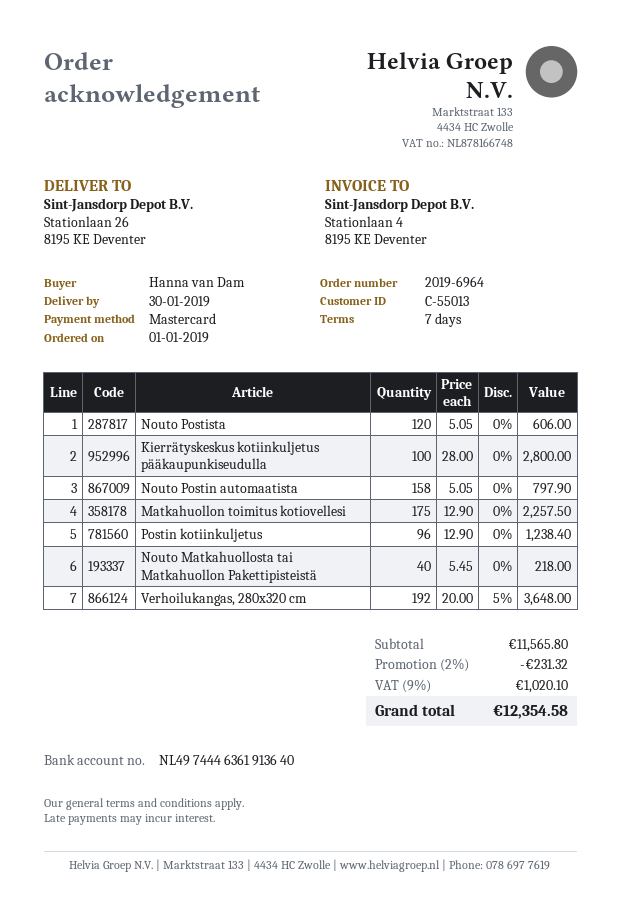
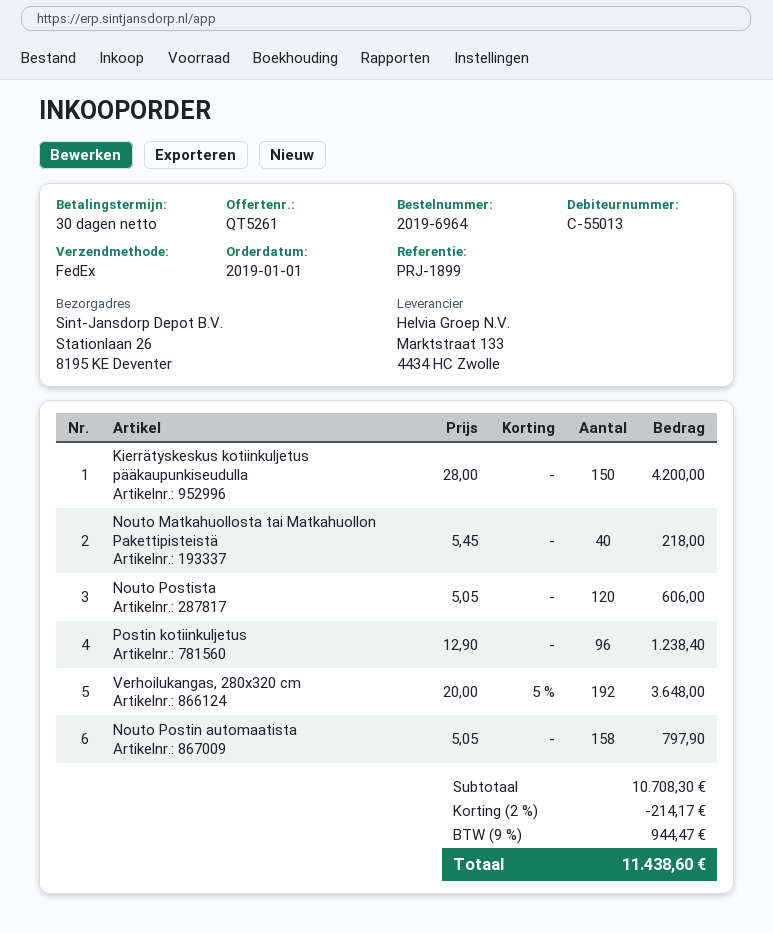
payment terms: 7 days -> 30 days
Kierrätyskeskus kotiinkuljetus pääkaupunkiseudulla: 100 x 28.00 = 2800.00 -> 150 x 28.00 = 4200.00
Matkahuollon toimitus kotiovellesi: 175 x 12.90 = 2257.50 -> none
subtotal: 11565.80 -> 10708.30
discount: 2% = 231.32 -> 2% = 214.17
tax: 9% = 1020.10 -> 9% = 944.47
total: 12354.58 -> 11438.60

